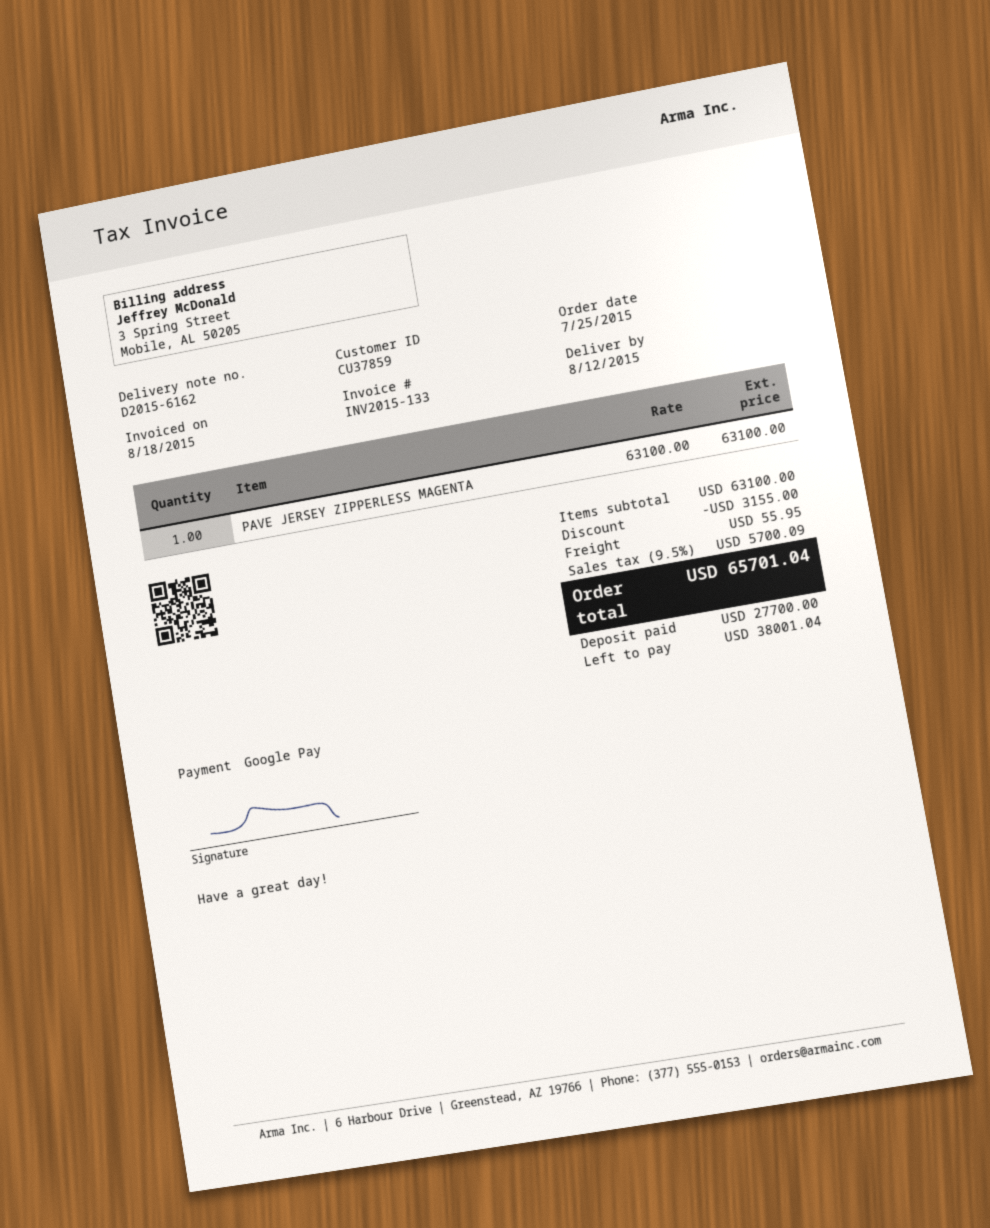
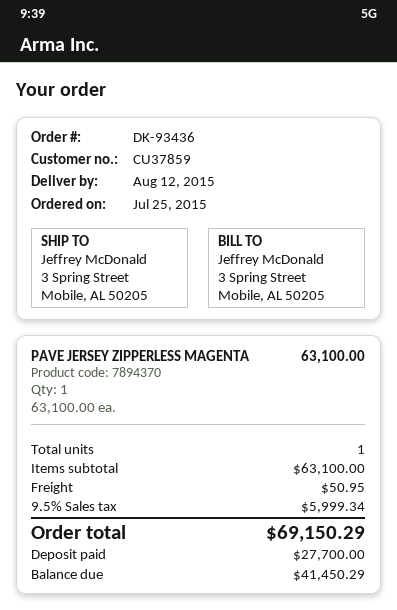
discount: 3155.00 -> none
shipping: 55.95 -> 50.95
tax: 9.5% = 5700.09 -> 9.5% = 5999.34
total: 65701.04 -> 69150.29
balance: 38001.04 -> 41450.29

